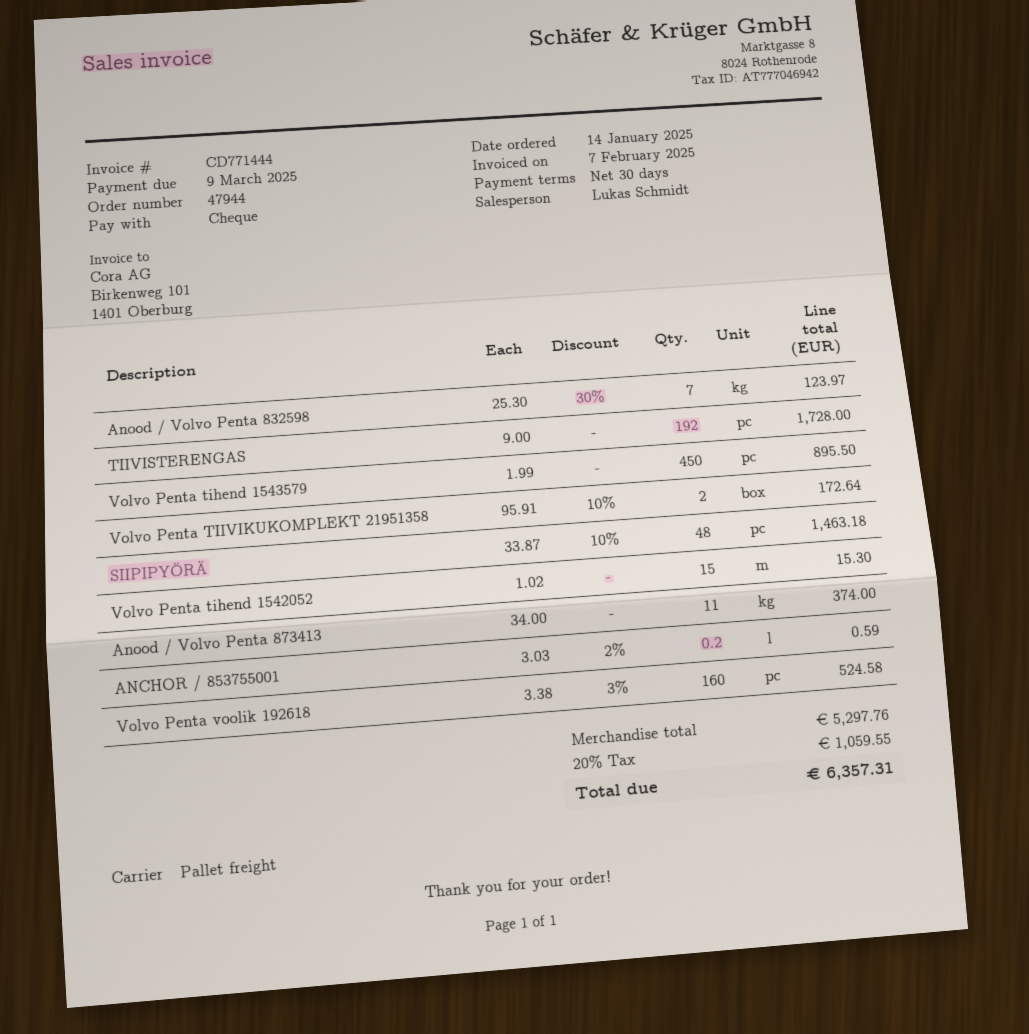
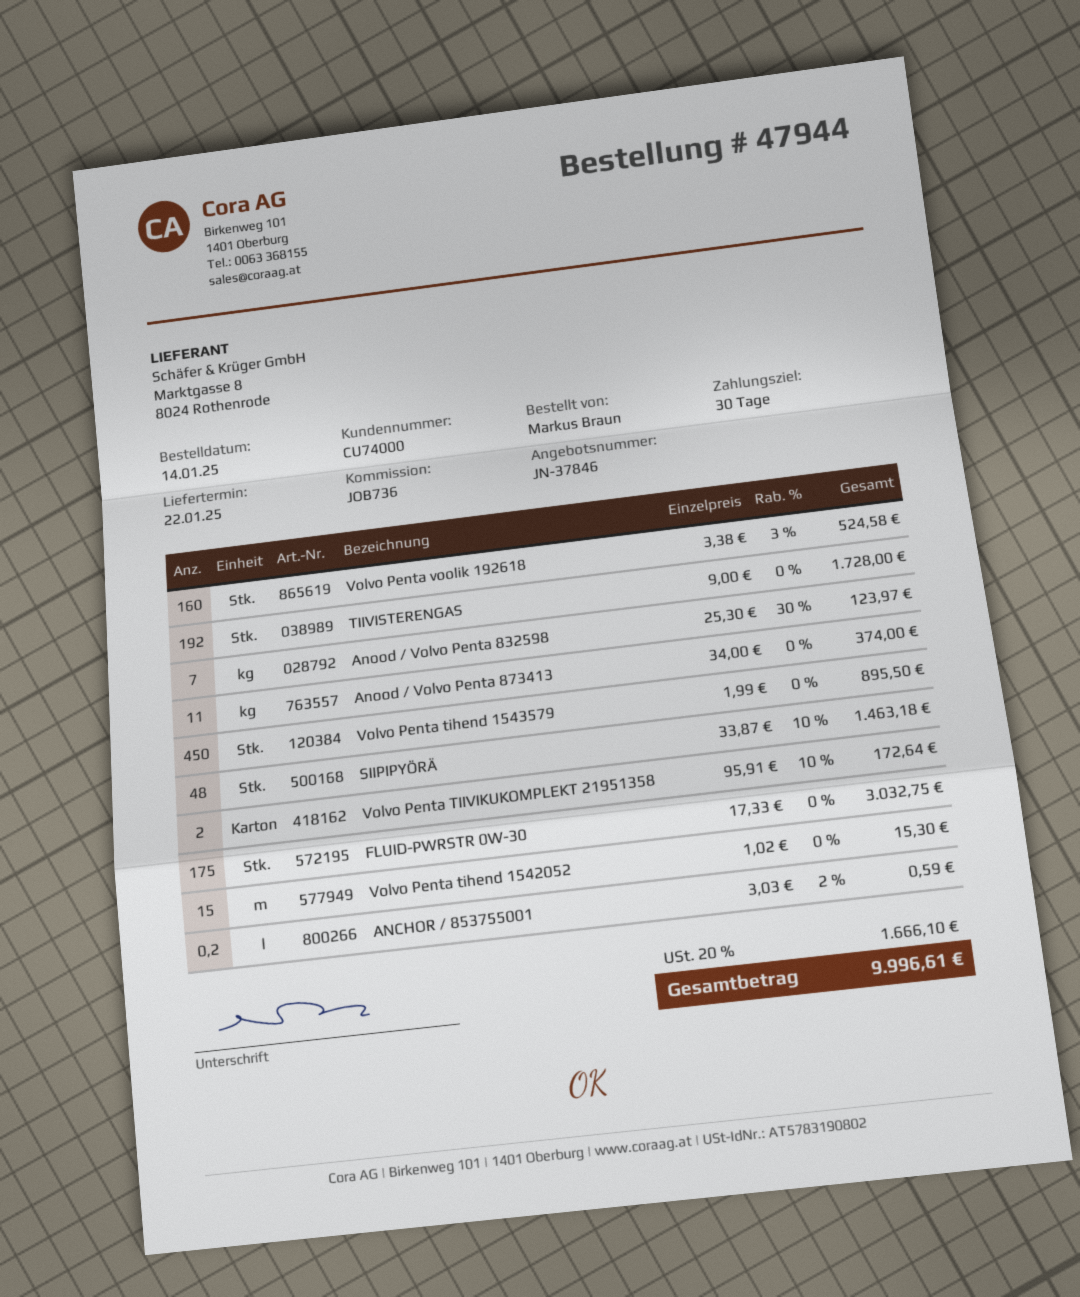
FLUID-PWRSTR 0W-30: none -> 175 x 17.33 = 3032.75
tax: 20% = 1059.55 -> 20% = 1666.10
total: 6357.31 -> 9996.61

